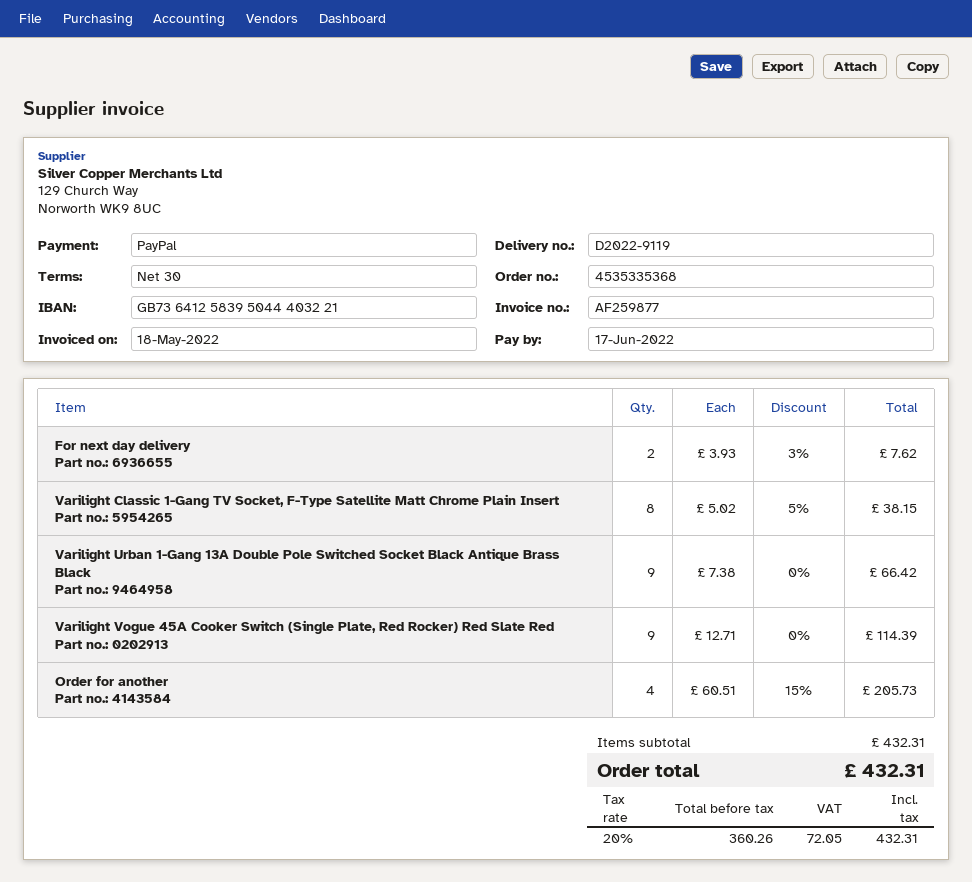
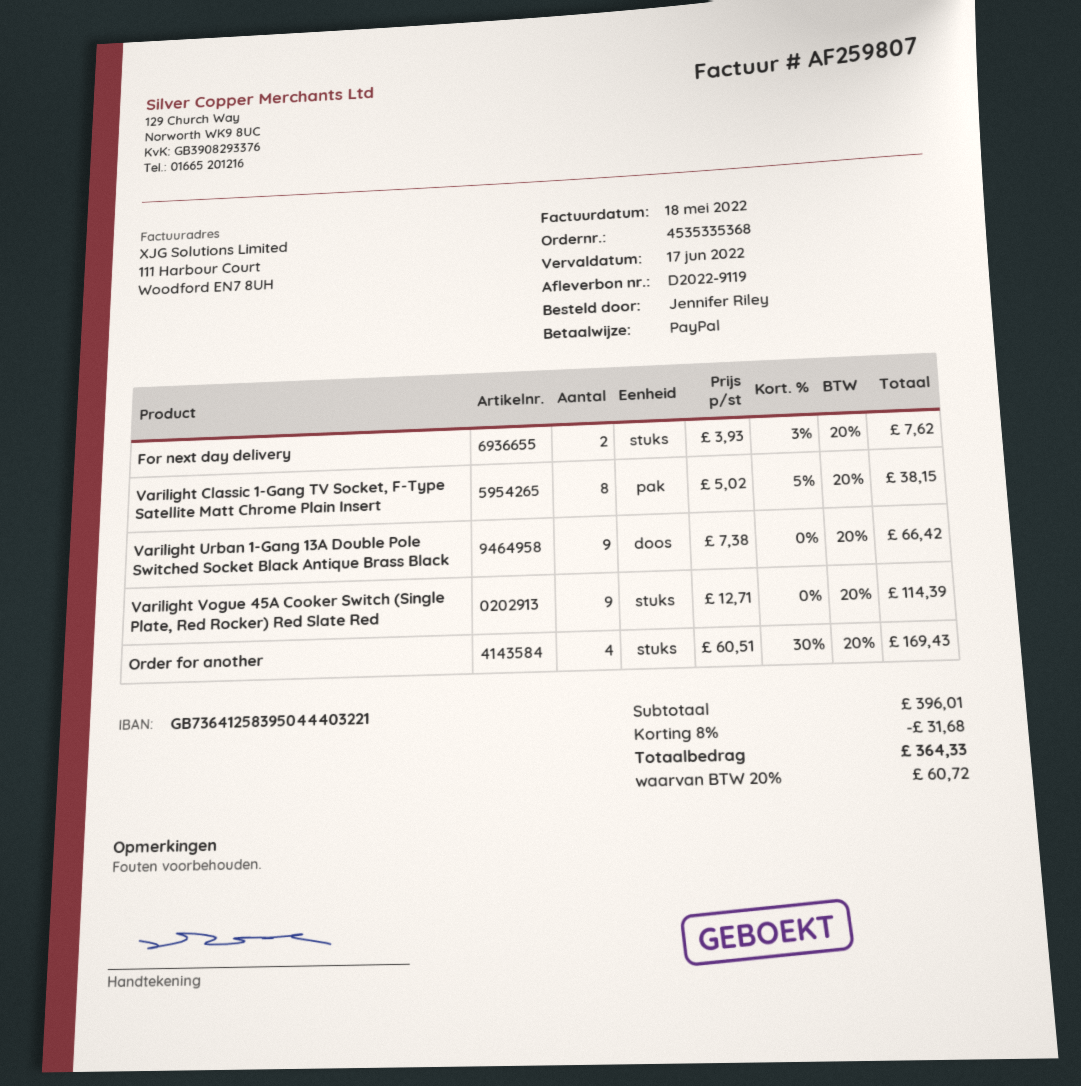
invoice number: AF259877 -> AF259807
Order for another: 4 x 60.51 - 15% = 205.73 -> 4 x 60.51 - 30% = 169.43
subtotal: 432.31 -> 396.01
discount: none -> 8% = 31.68
tax: 20% = 72.05 -> 20% = 60.72
total: 432.31 -> 364.33

